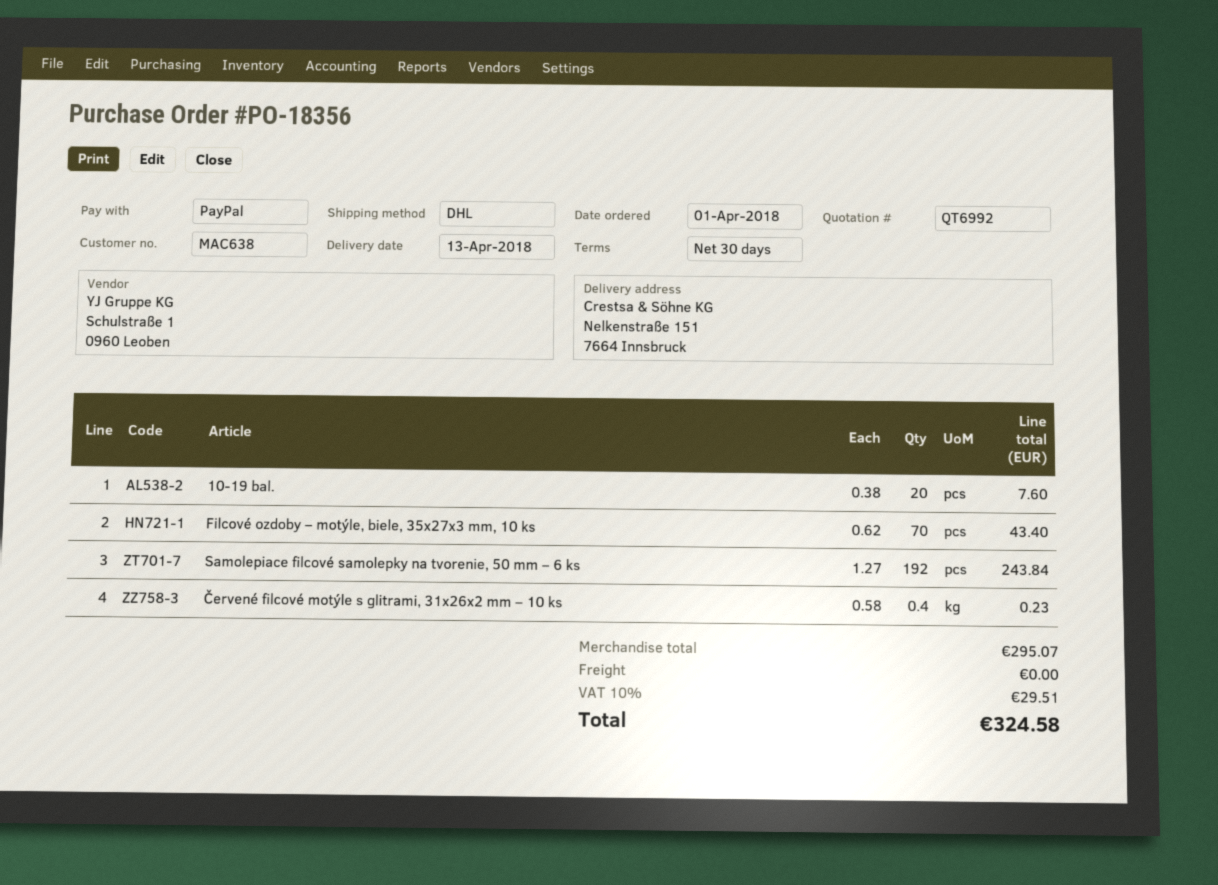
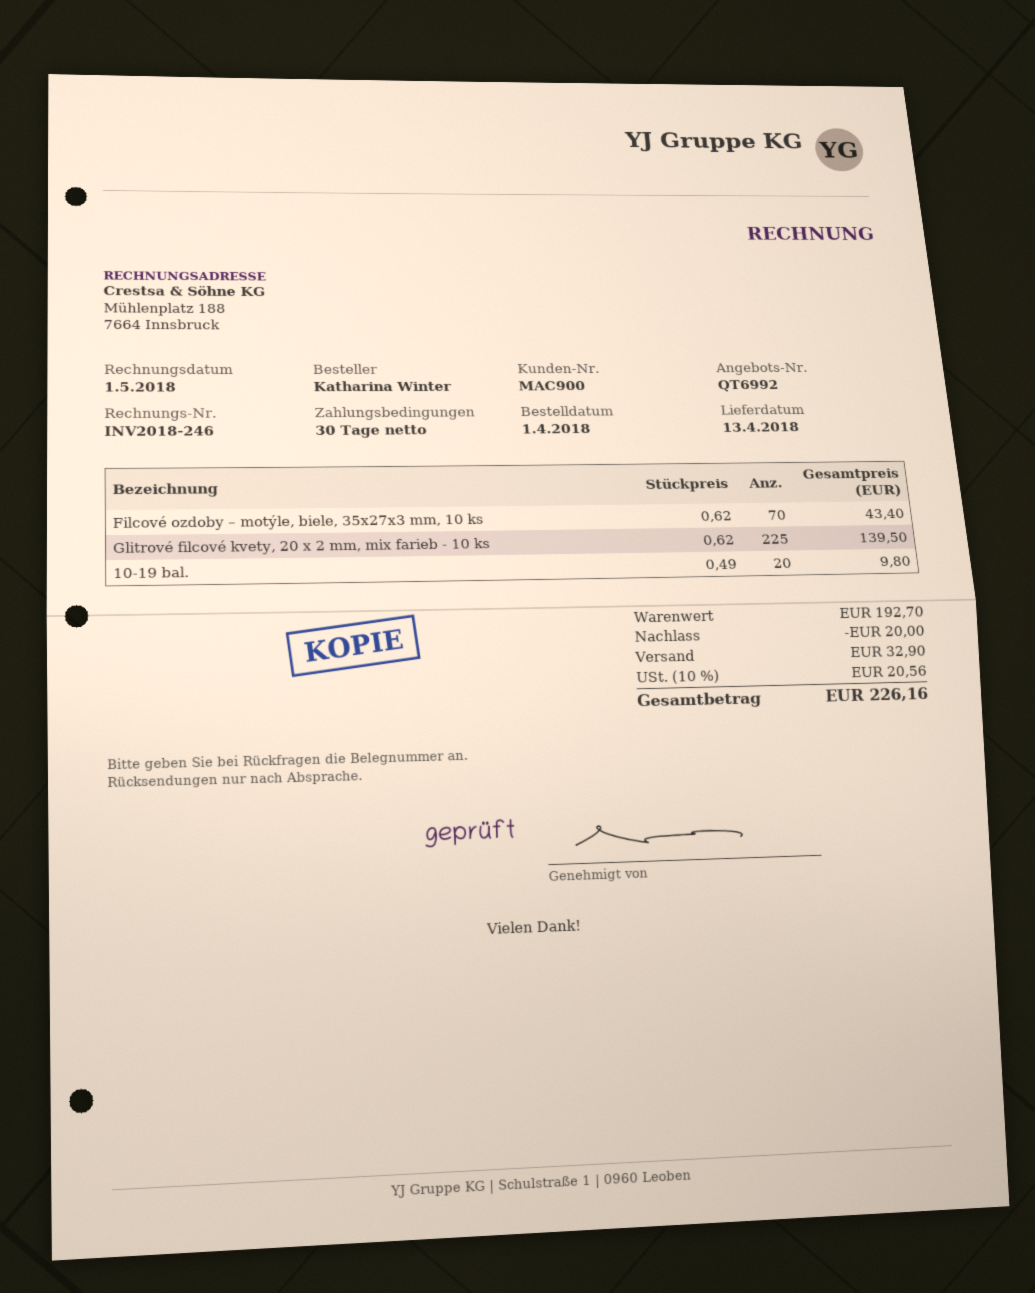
customer number: MAC638 -> MAC900
10-19 bal.: 20 x 0.38 = 7.60 -> 20 x 0.49 = 9.80
Samolepiace filcové samolepky na tvorenie, 50 mm – 6 ks: 192 x 1.27 = 243.84 -> none
Červené filcové motýle s glitrami, 31x26x2 mm – 10 ks: 0.4 x 0.58 = 0.23 -> none
Glitrové filcové kvety, 20 x 2 mm, mix farieb - 10 ks: none -> 225 x 0.62 = 139.50
subtotal: 295.07 -> 192.70
discount: none -> 20.00
shipping: 0.00 -> 32.90
tax: 10% = 29.51 -> 10% = 20.56
total: 324.58 -> 226.16

